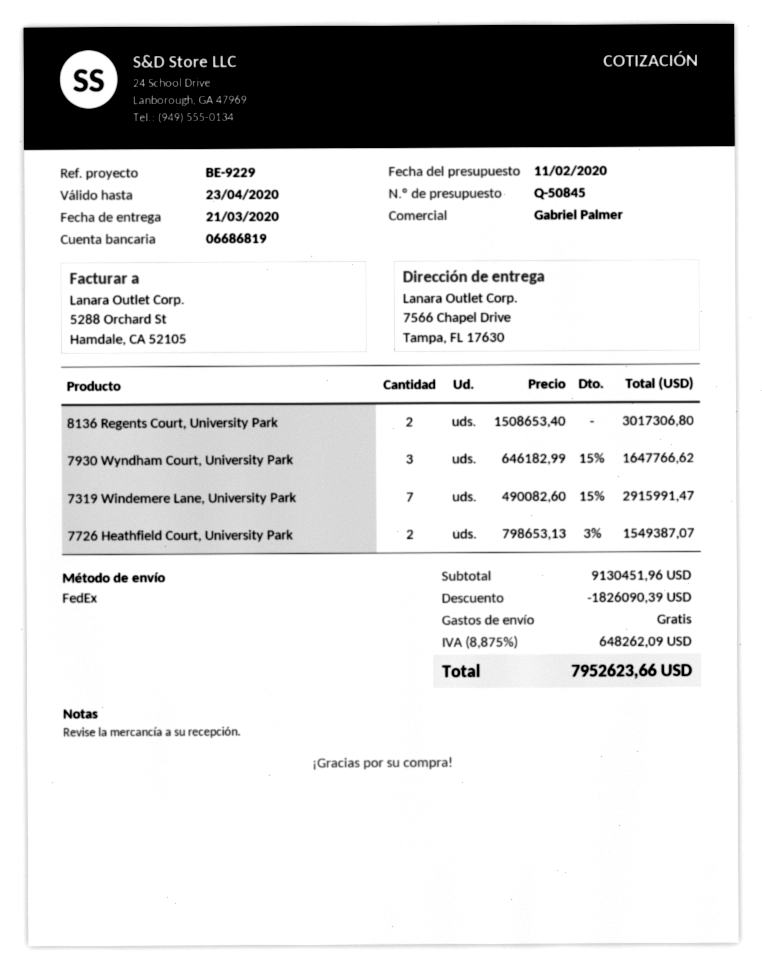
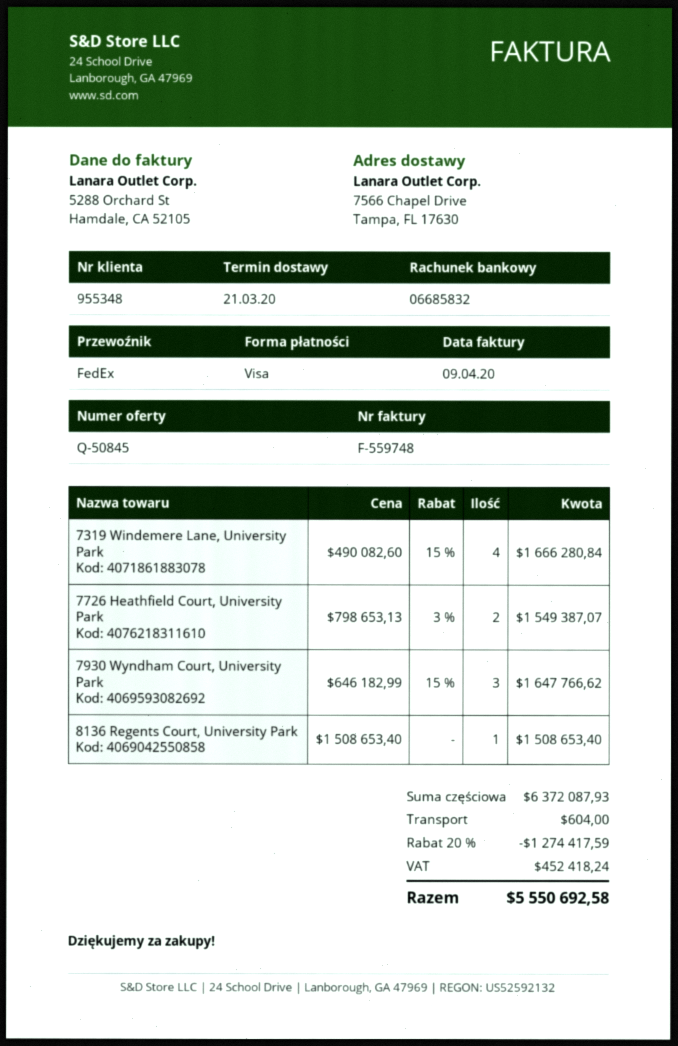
bank account: 06686819 -> 06685832
8136 Regents Court, University Park: 2 x 1508653.40 = 3017306.80 -> 1 x 1508653.40 = 1508653.40
7319 Windemere Lane, University Park: 7 x 490082.60 - 15% = 2915991.47 -> 4 x 490082.60 - 15% = 1666280.84
subtotal: 9130451.96 -> 6372087.93
discount: 1826090.39 -> 1274417.59
shipping: 0.00 -> 604.00
tax: 648262.09 -> 452418.24
total: 7952623.66 -> 5550692.58

